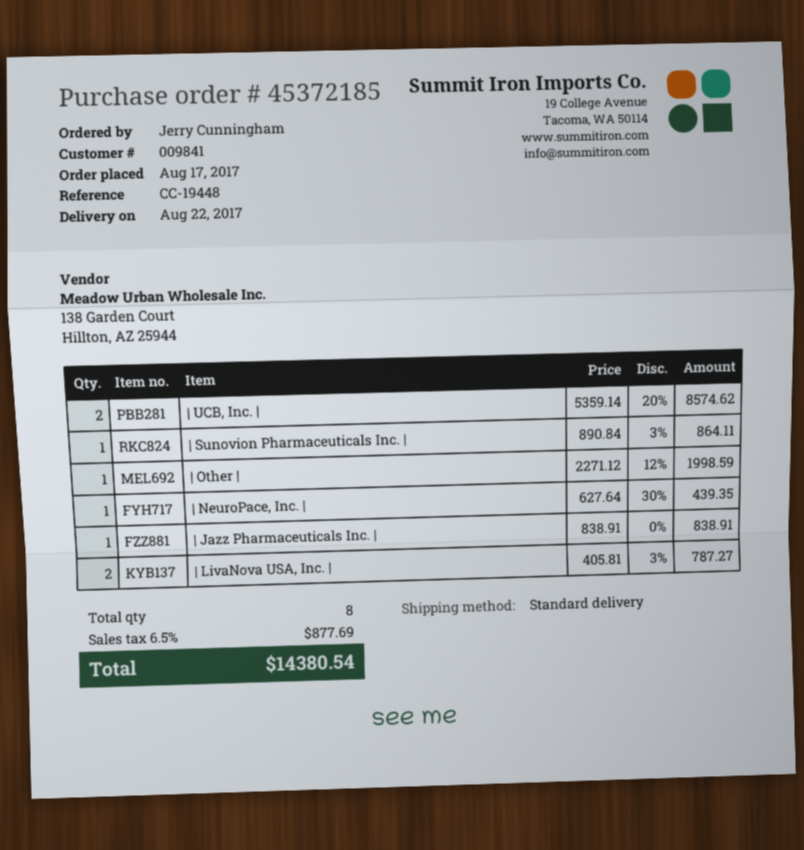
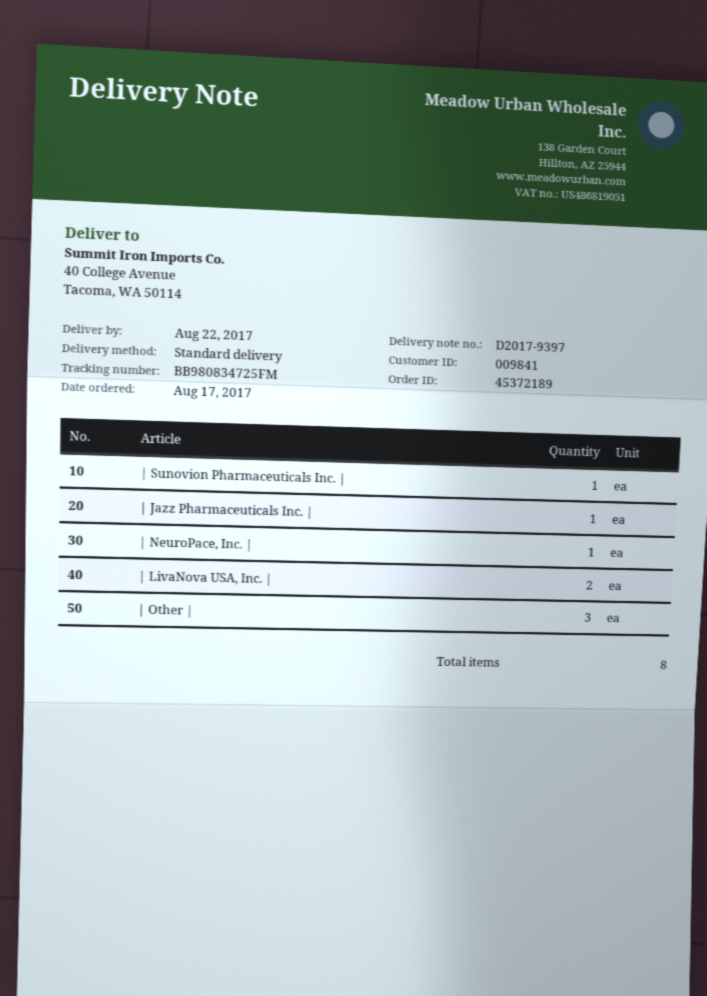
order number: 45372185 -> 45372189
| UCB, Inc. |: 2 -> none
| Other |: 1 -> 3

